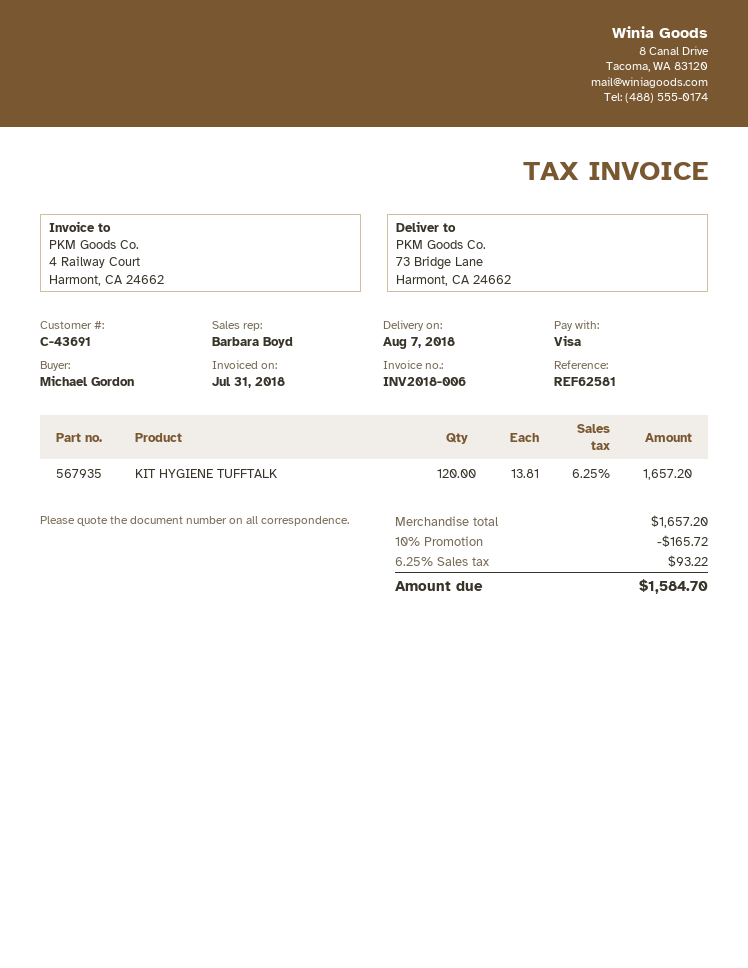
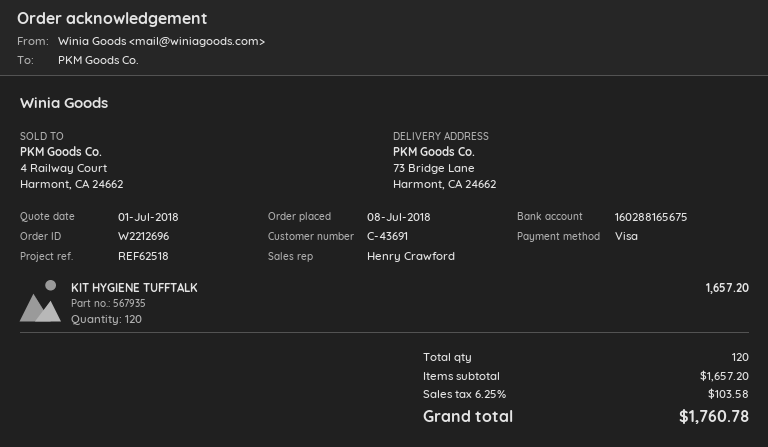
reference: REF62581 -> REF62518
sales rep: Barbara Boyd -> Henry Crawford
discount: 10% = 165.72 -> none
tax: 6.25% = 93.22 -> 6.25% = 103.58
total: 1584.70 -> 1760.78

